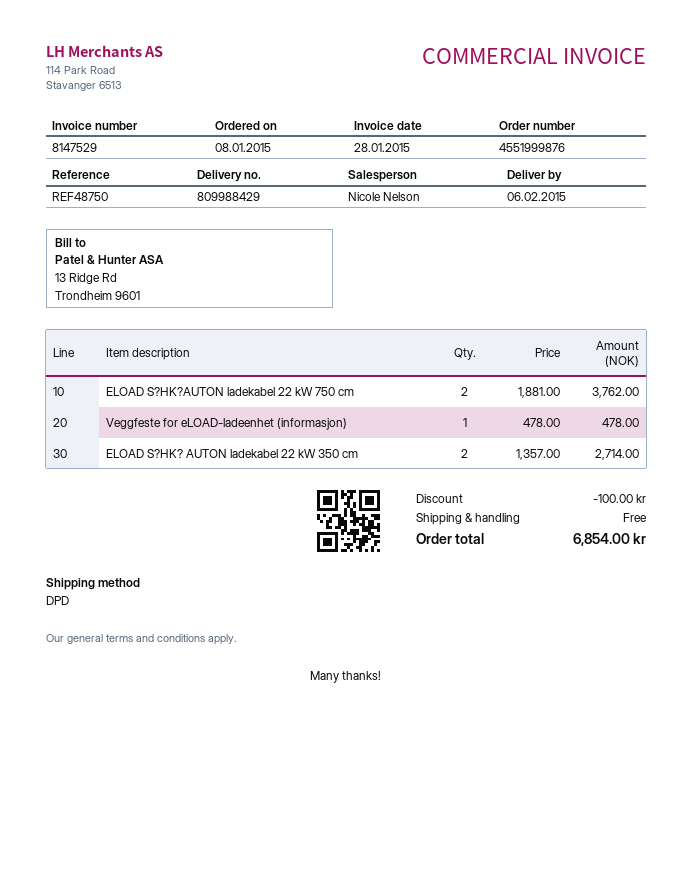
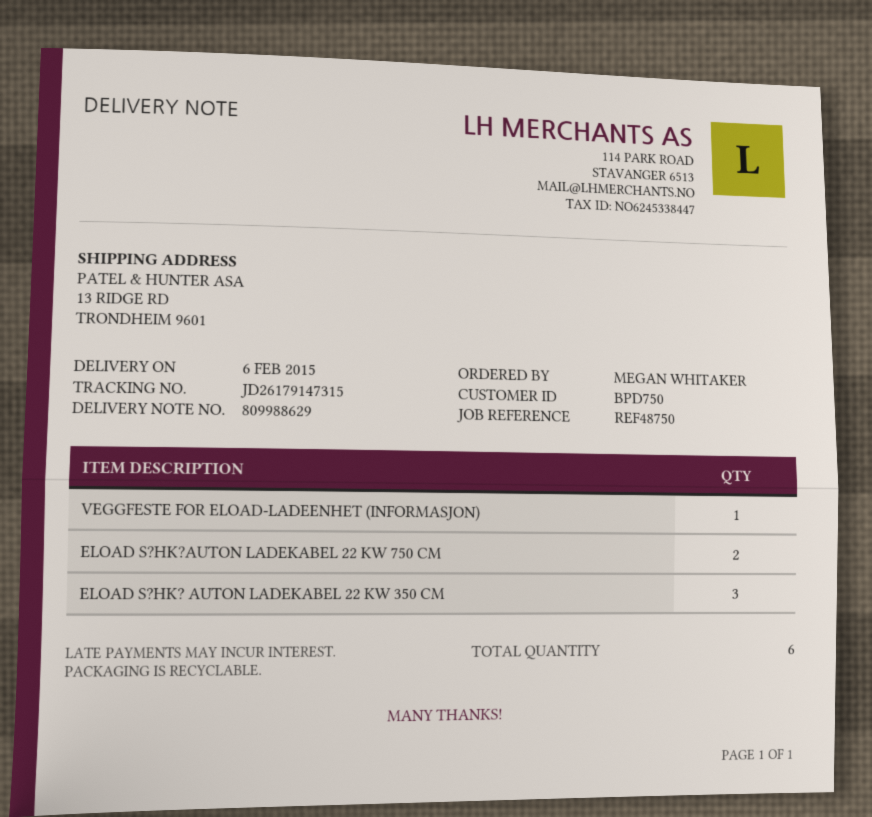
delivery note number: 809988429 -> 809988629
ELOAD S?HK? AUTON ladekabel 22 kW 350 cm: 2 -> 3

